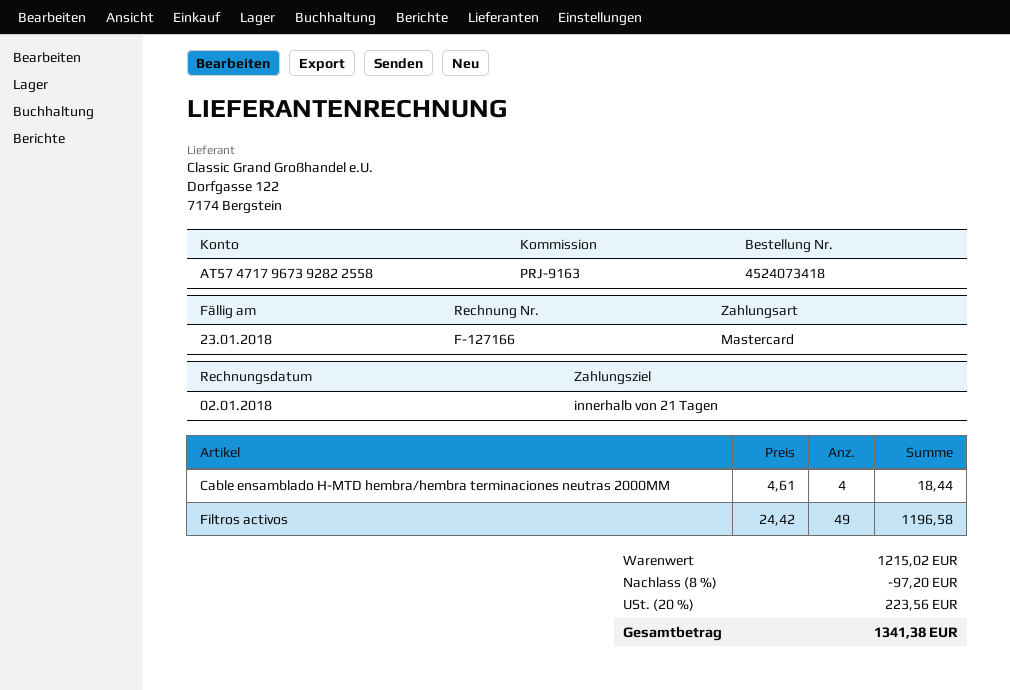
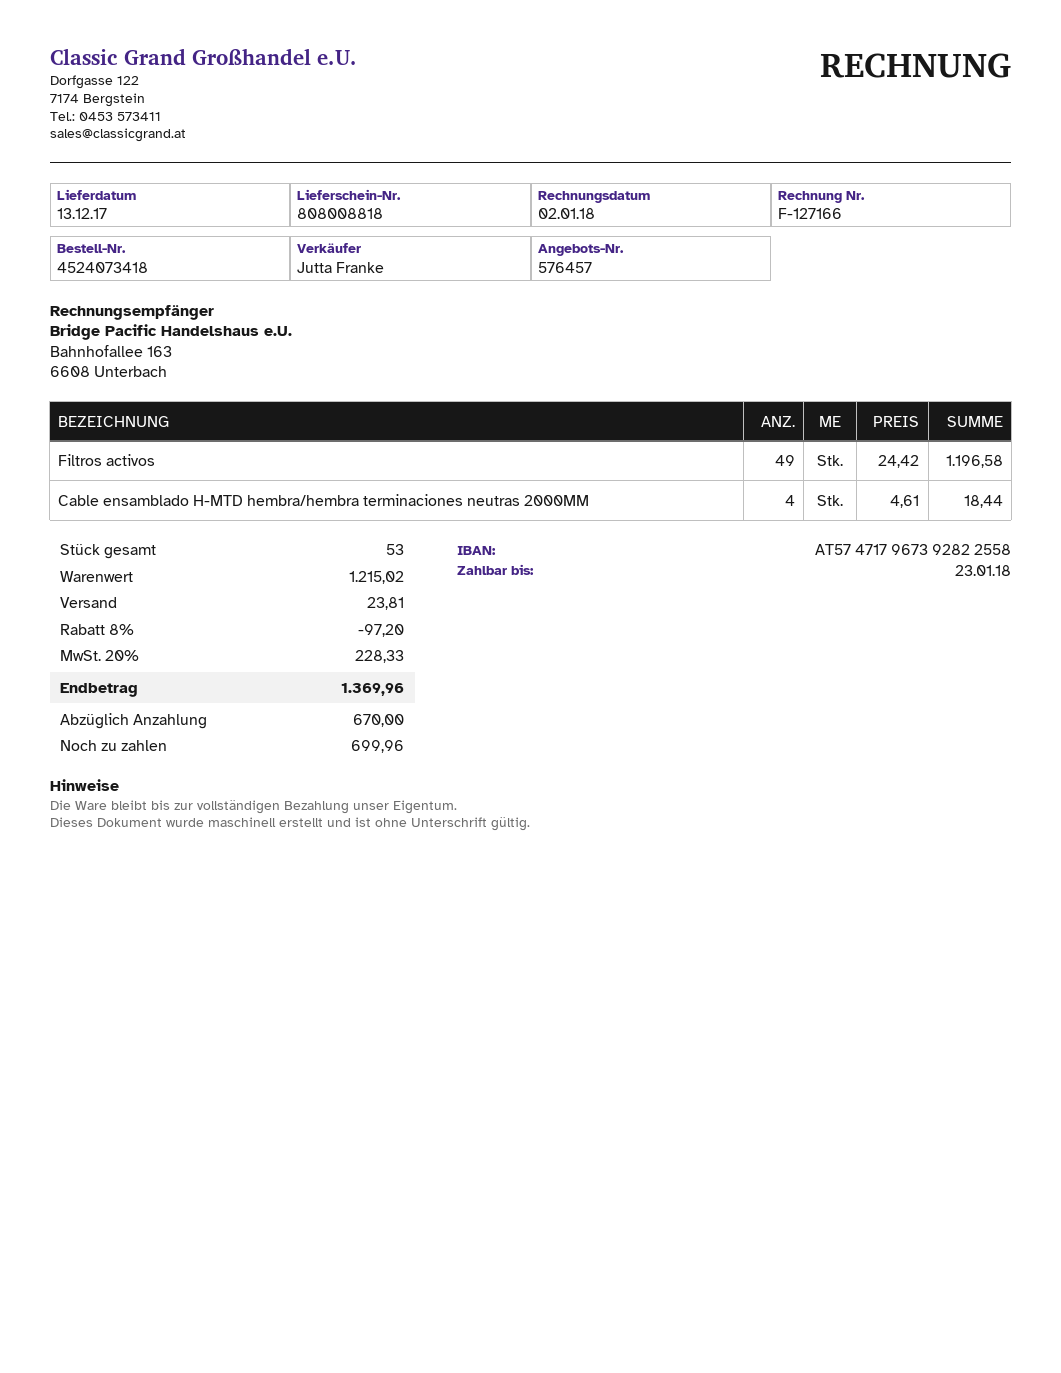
shipping: none -> 23.81
tax: 20% = 223.56 -> 20% = 228.33
total: 1341.38 -> 1369.96

